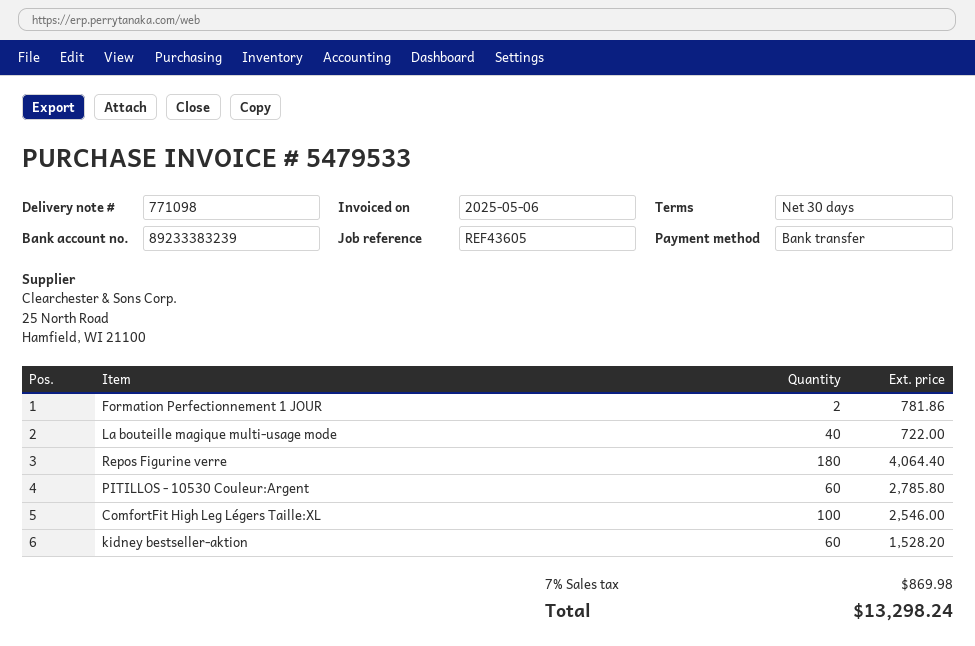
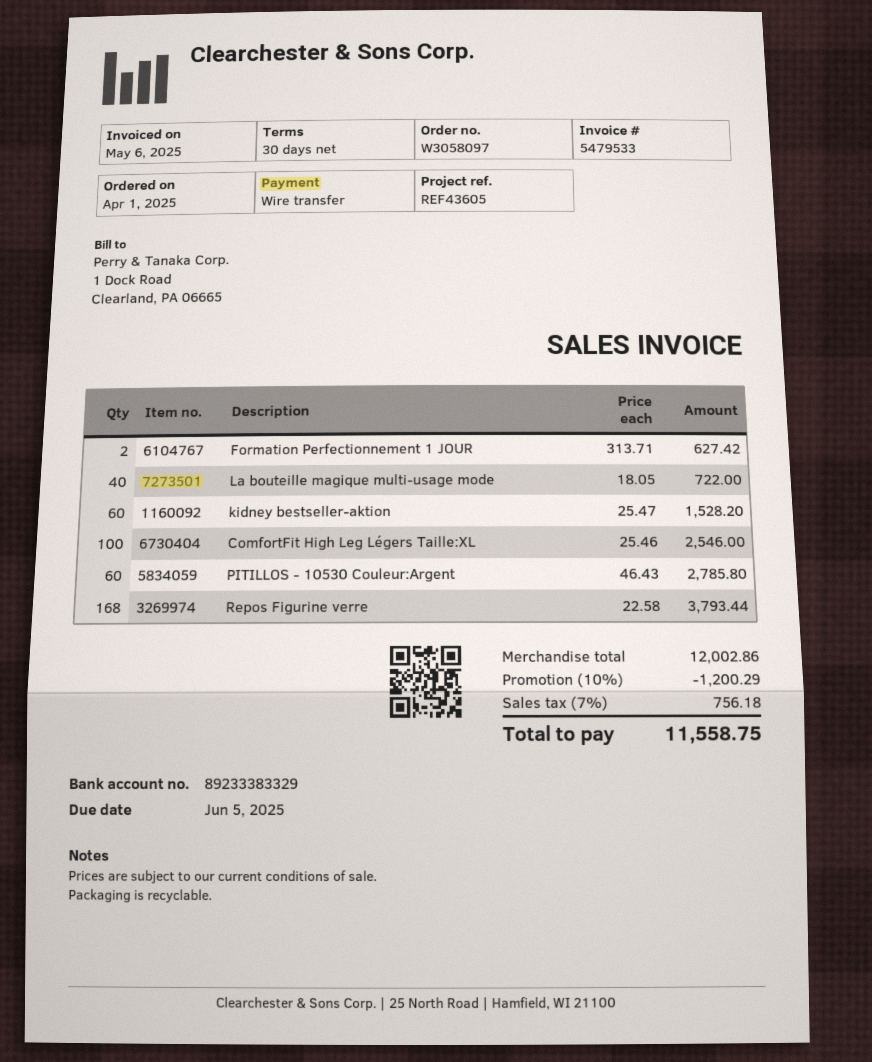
bank account: 89233383239 -> 89233383329
Formation Perfectionnement 1 JOUR: 2 for 781.86 -> 2 for 627.42
Repos Figurine verre: 180 for 4064.40 -> 168 for 3793.44
discount: none -> 10% = 1200.29
tax: 7% = 869.98 -> 7% = 756.18
total: 13298.24 -> 11558.75

